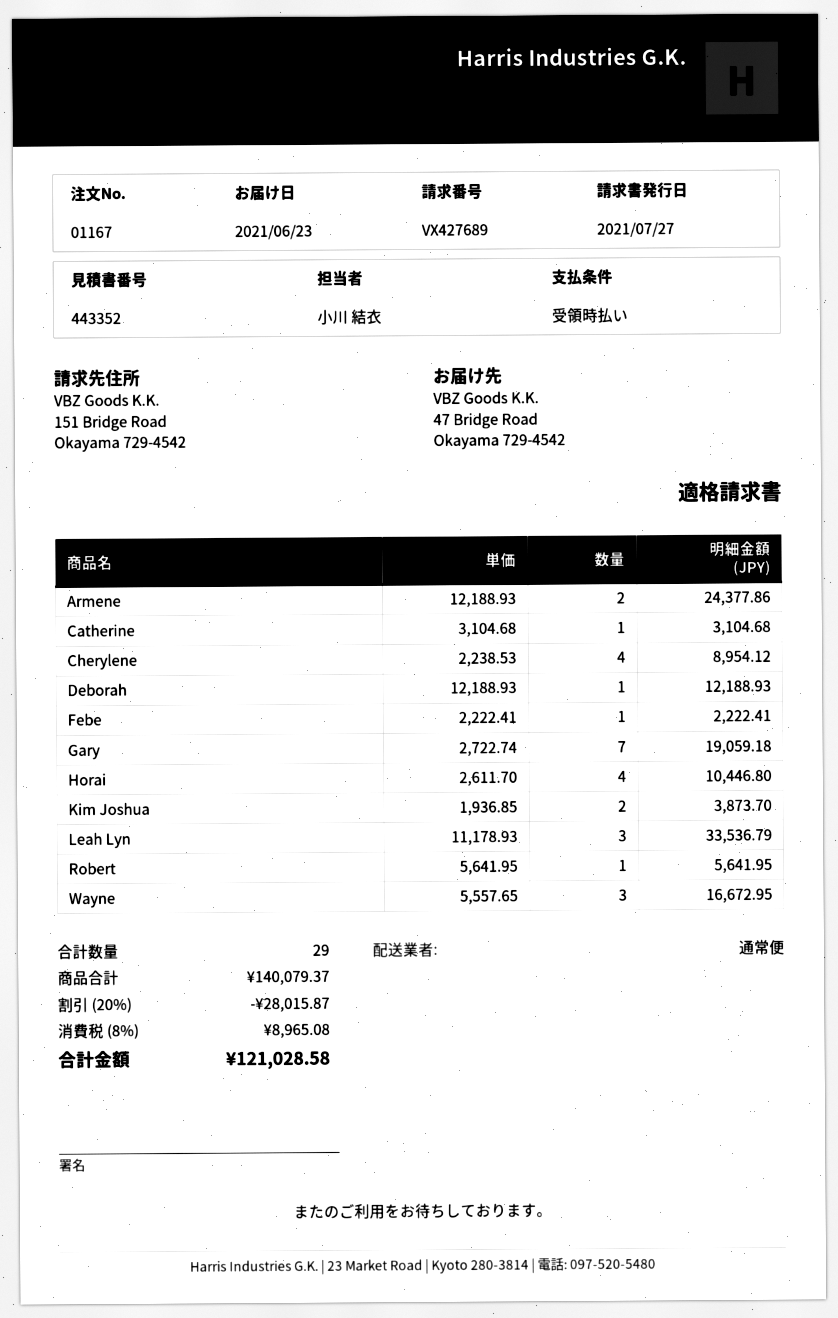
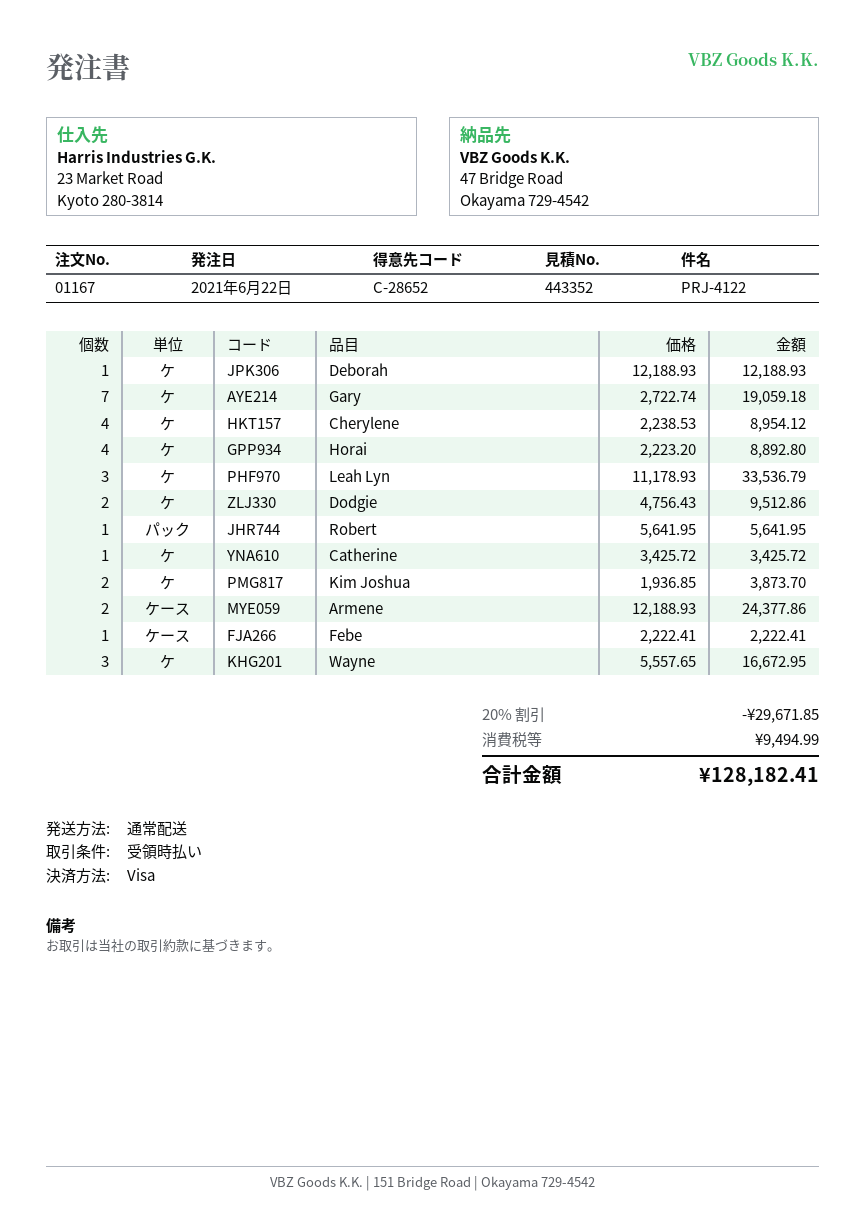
Catherine: 1 x 3104.68 = 3104.68 -> 1 x 3425.72 = 3425.72
Horai: 4 x 2611.70 = 10446.80 -> 4 x 2223.20 = 8892.80
Dodgie: none -> 2 x 4756.43 = 9512.86
discount: 20% = 28015.87 -> 20% = 29671.85
tax: 8965.08 -> 9494.99
total: 121028.58 -> 128182.41

